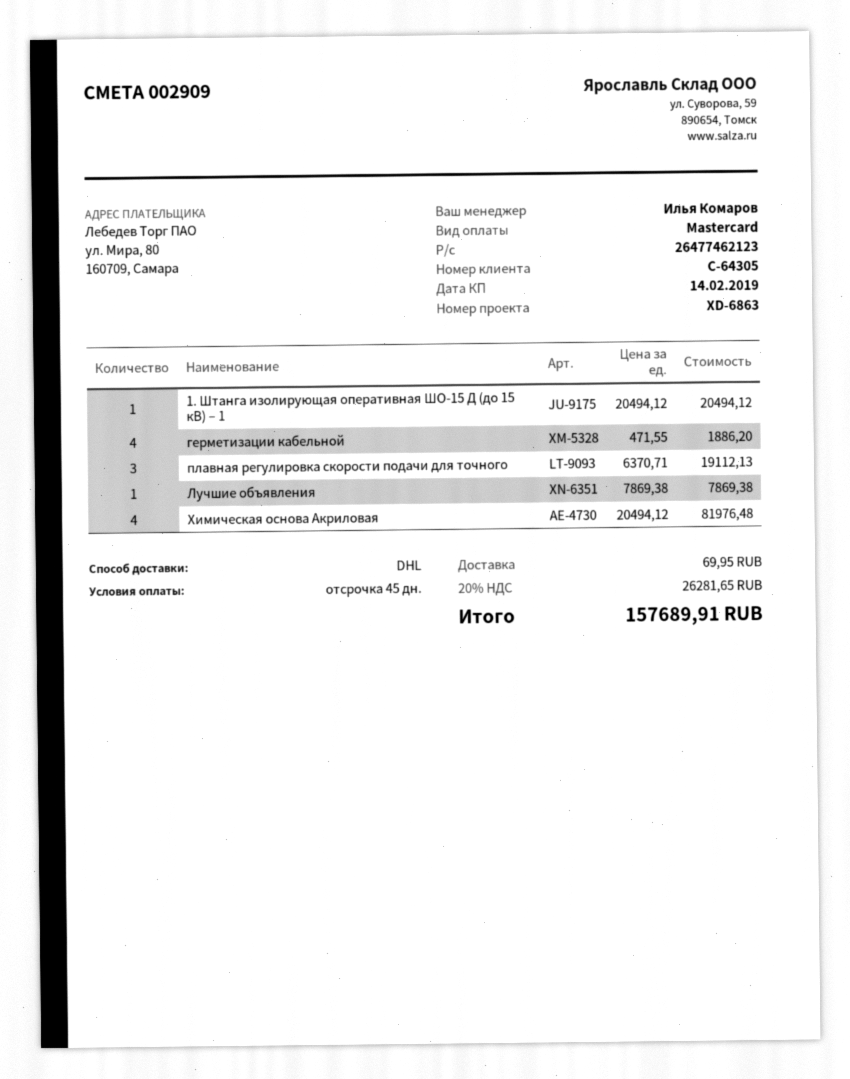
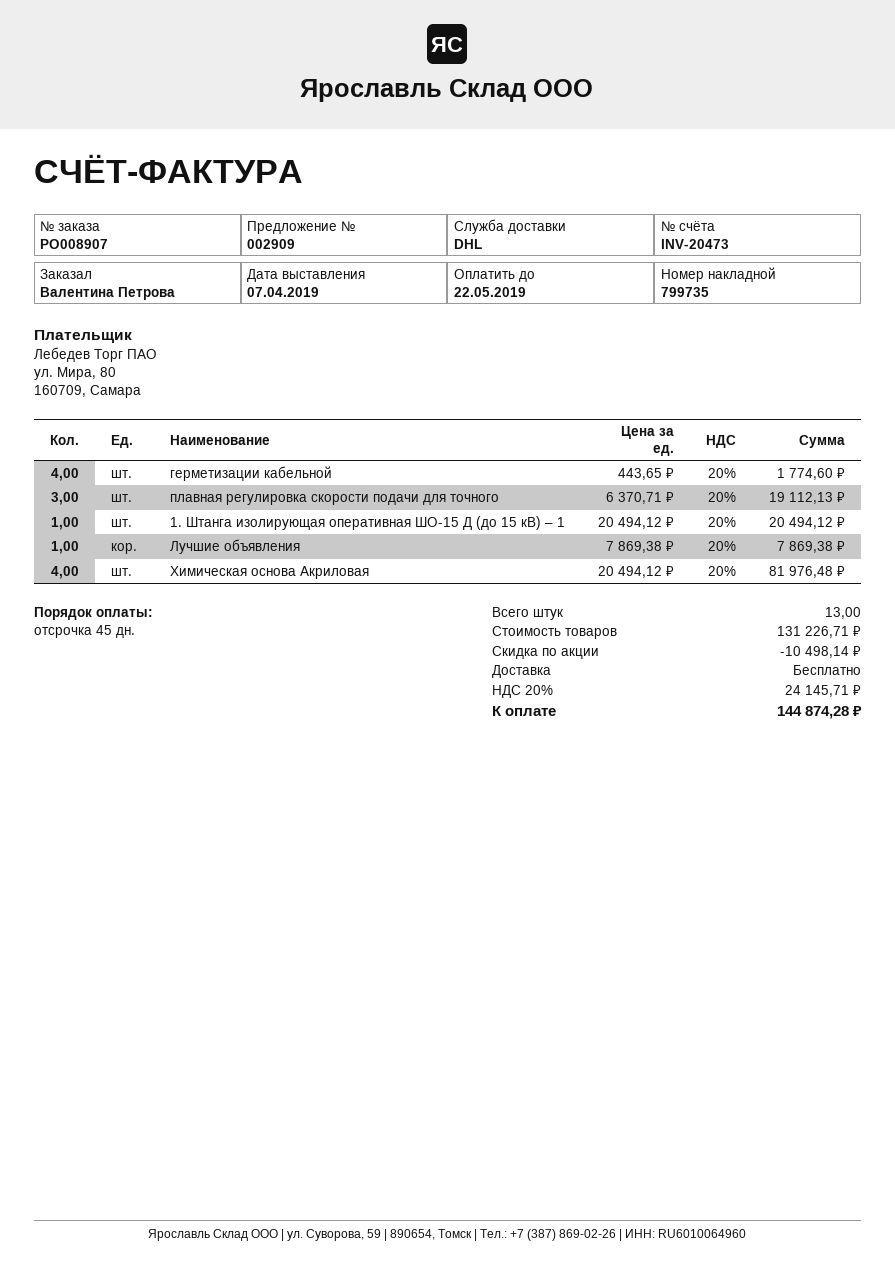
герметизации кабельной: 4 x 471.55 = 1886.20 -> 4 x 443.65 = 1774.60
discount: none -> 10498.14
shipping: 69.95 -> 0.00
tax: 20% = 26281.65 -> 20% = 24145.71
total: 157689.91 -> 144874.28

